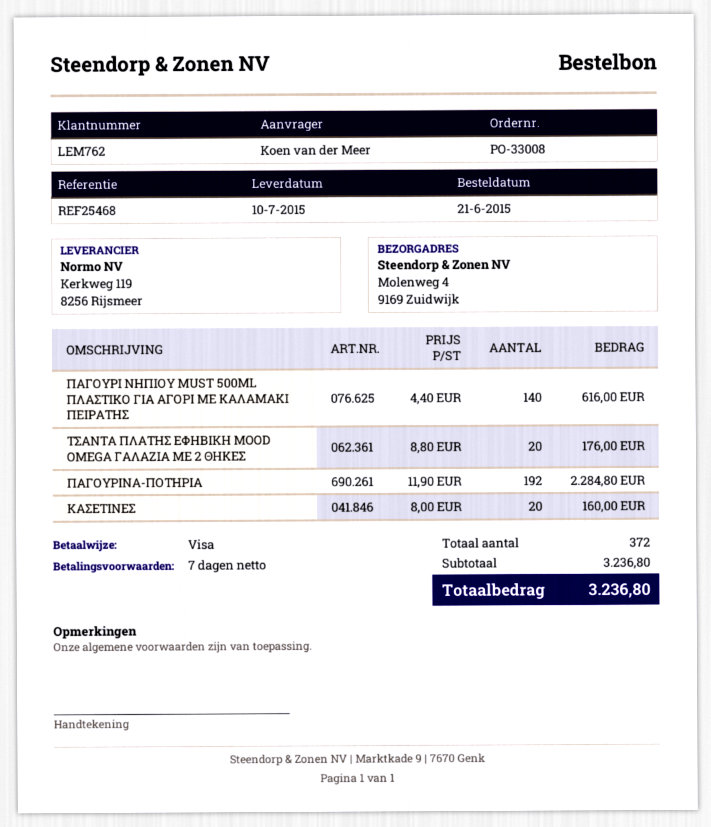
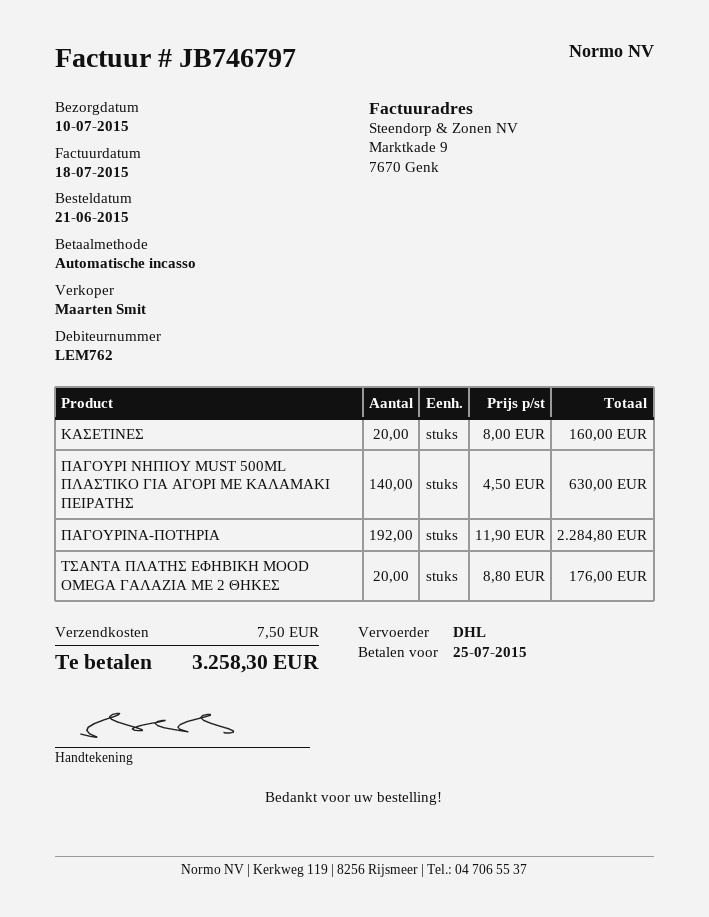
payment method: Visa -> direct debit
ΠΑΓΟΥΡΙ ΝΗΠΙΟΥ MUST 500ML ΠΛΑΣΤΙΚΟ ΓΙΑ ΑΓΟΡΙ ΜΕ ΚΑΛΑΜΑΚΙ ΠΕΙΡΑΤΗΣ: 140 x 4.40 = 616.00 -> 140 x 4.50 = 630.00
shipping: none -> 7.50
total: 3236.80 -> 3258.30

